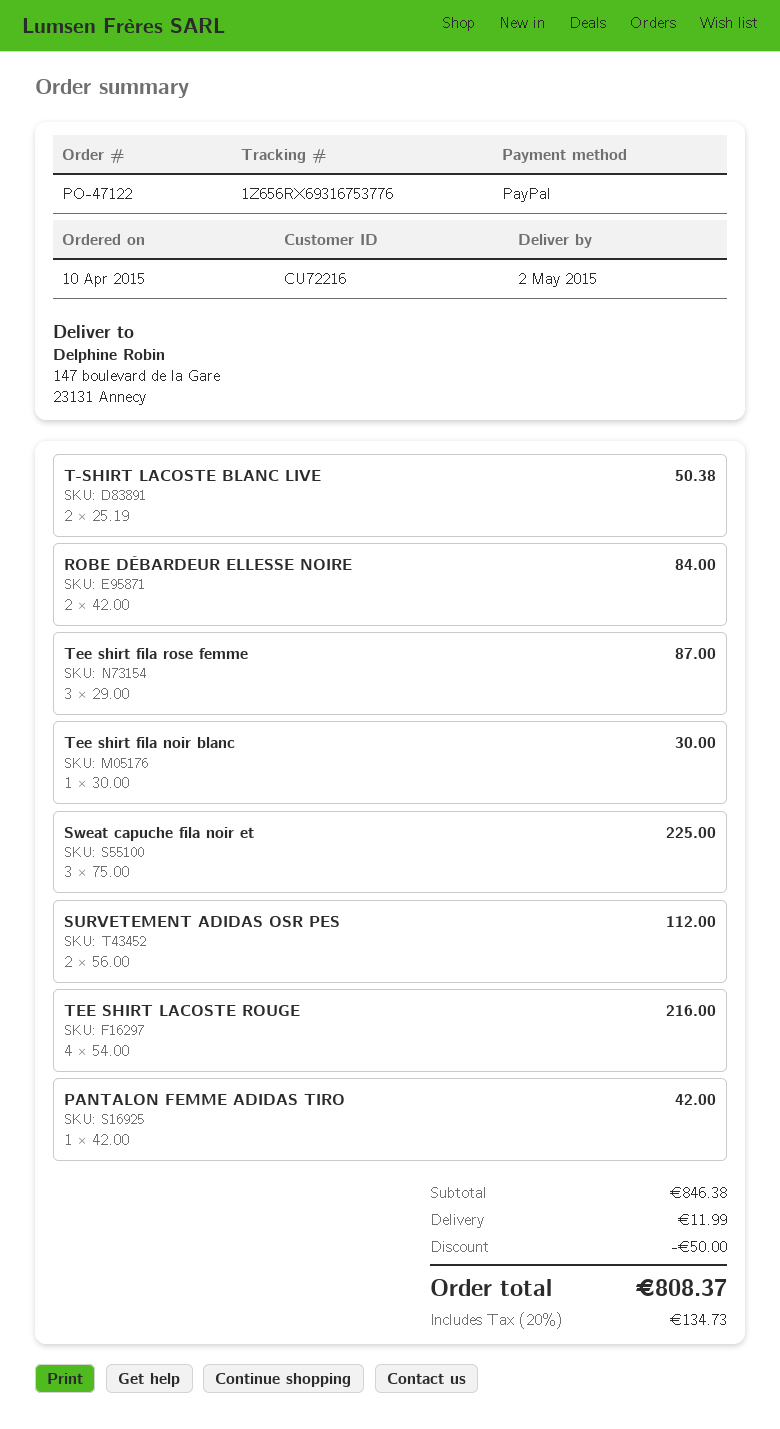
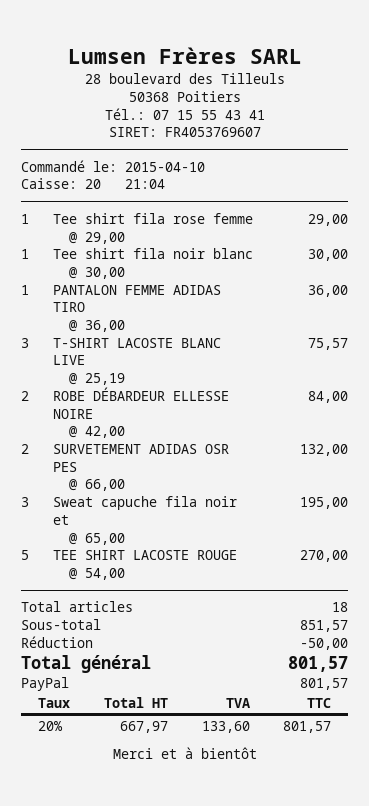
T-SHIRT LACOSTE BLANC LIVE: 2 x 25.19 = 50.38 -> 3 x 25.19 = 75.57
Tee shirt fila rose femme: 3 x 29.00 = 87.00 -> 1 x 29.00 = 29.00
Sweat capuche fila noir et: 3 x 75.00 = 225.00 -> 3 x 65.00 = 195.00
SURVETEMENT ADIDAS OSR PES: 2 x 56.00 = 112.00 -> 2 x 66.00 = 132.00
TEE SHIRT LACOSTE ROUGE: 4 x 54.00 = 216.00 -> 5 x 54.00 = 270.00
PANTALON FEMME ADIDAS TIRO: 1 x 42.00 = 42.00 -> 1 x 36.00 = 36.00
subtotal: 846.38 -> 851.57
shipping: 11.99 -> none
tax: 20% = 134.73 -> 20% = 133.60
total: 808.37 -> 801.57

